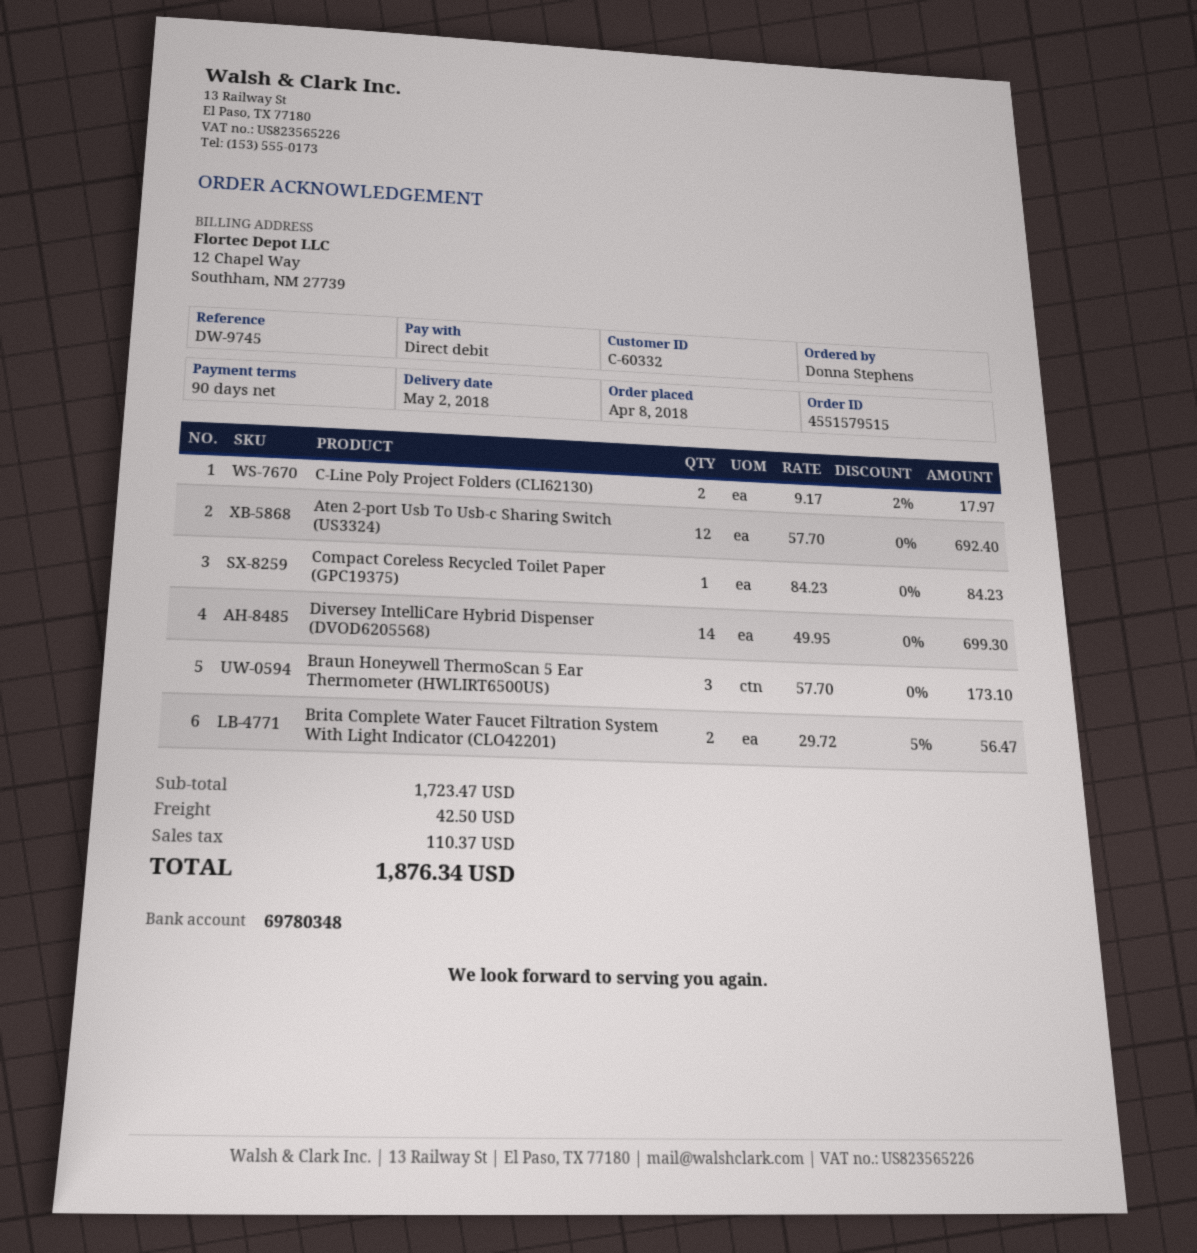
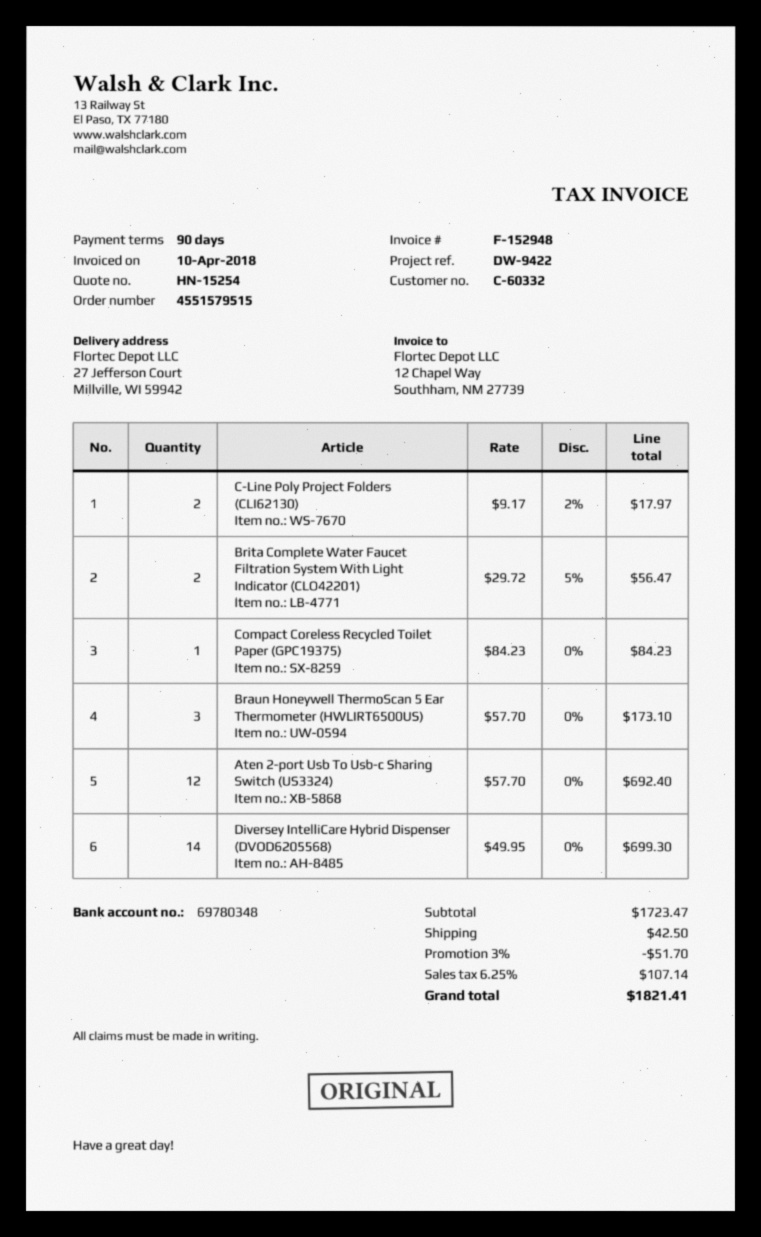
reference: DW-9745 -> DW-9422
discount: none -> 3% = 51.70
tax: 110.37 -> 107.14
total: 1876.34 -> 1821.41

